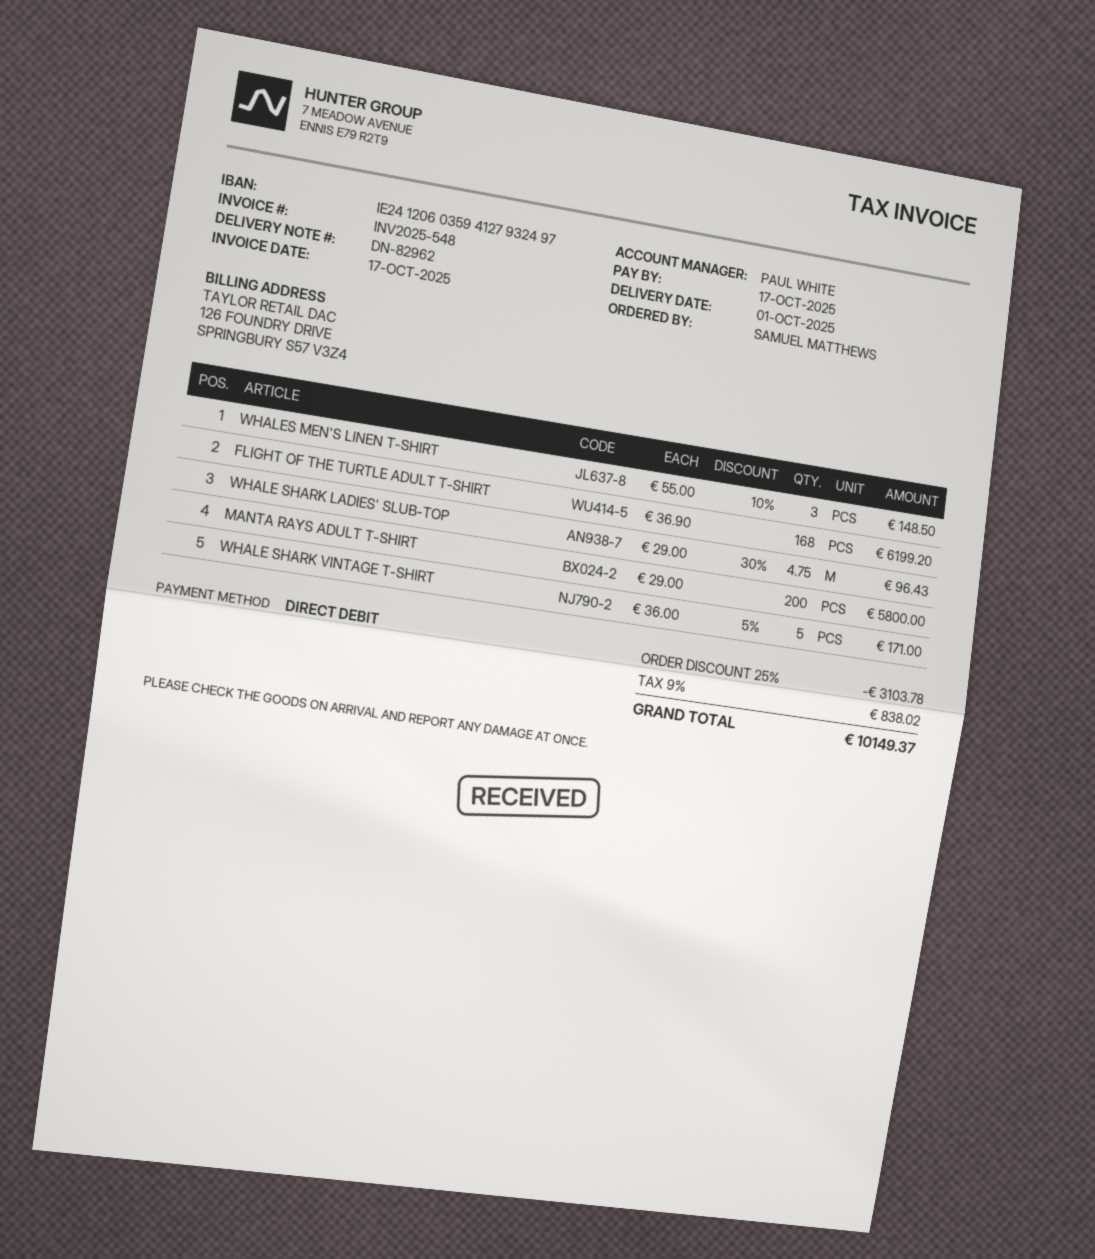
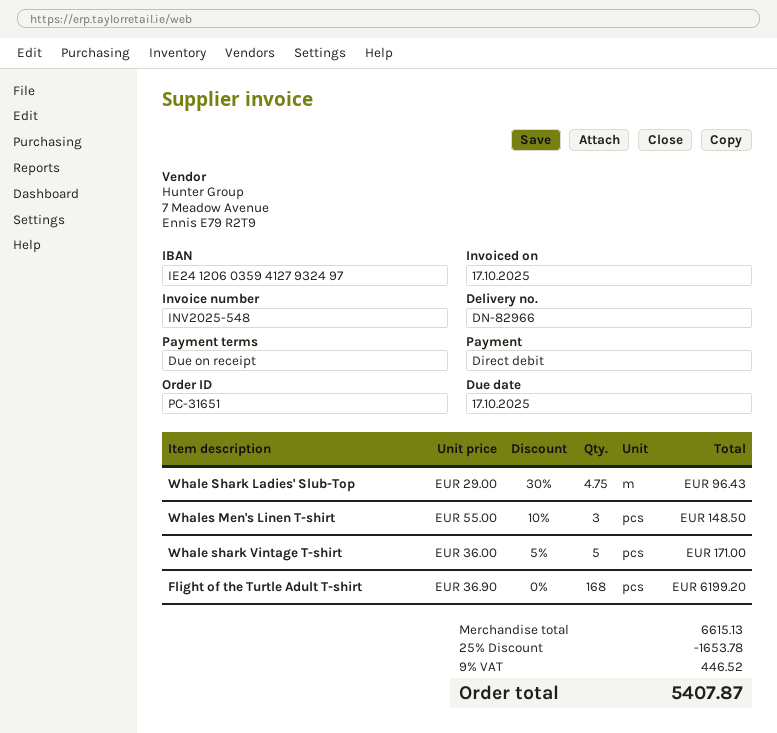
delivery note number: DN-82962 -> DN-82966
MANTA RAYS ADULT T-SHIRT: 200 x 29.00 = 5800.00 -> none
discount: 25% = 3103.78 -> 25% = 1653.78
tax: 9% = 838.02 -> 9% = 446.52
total: 10149.37 -> 5407.87

